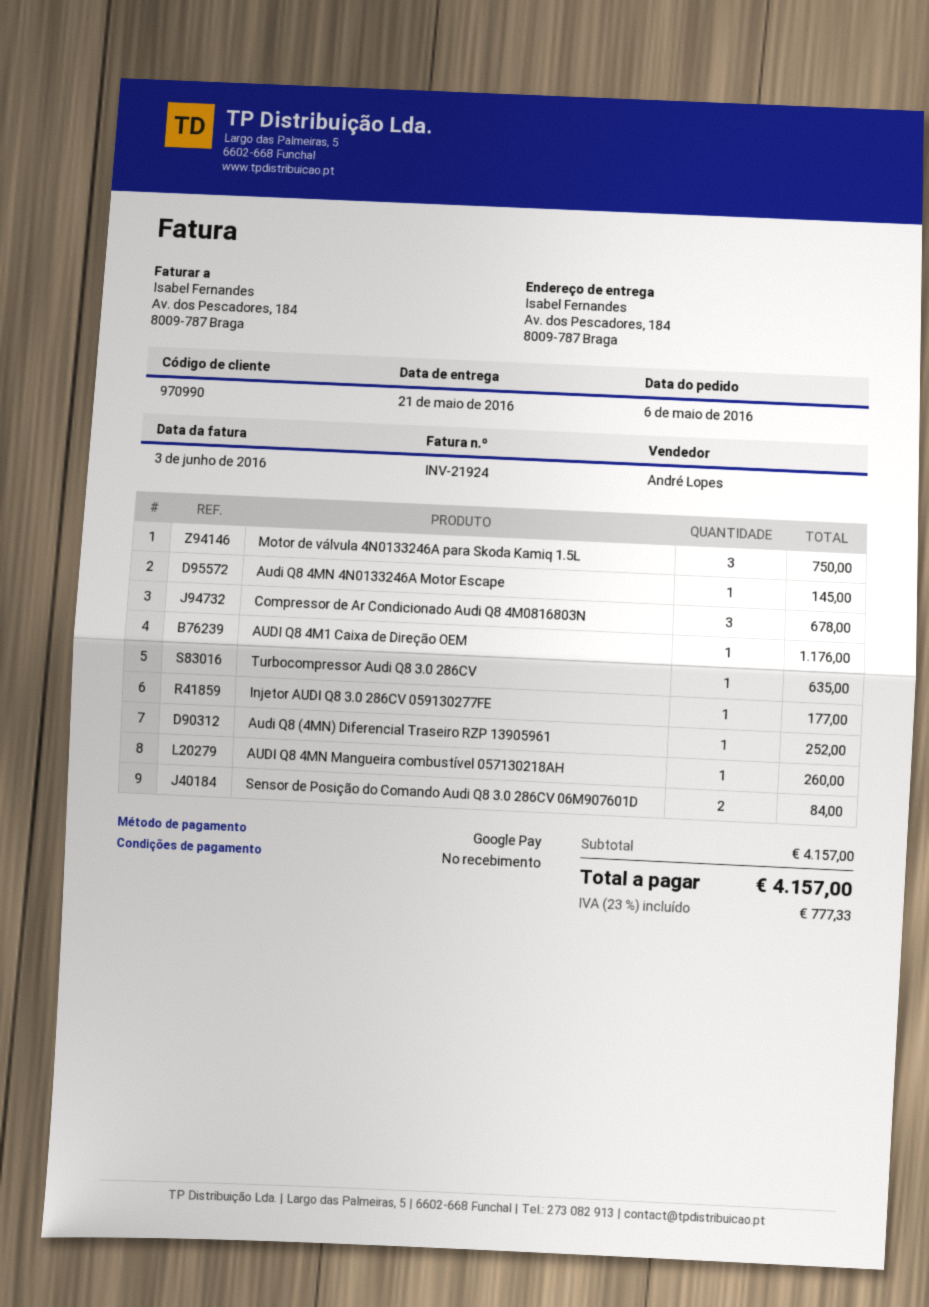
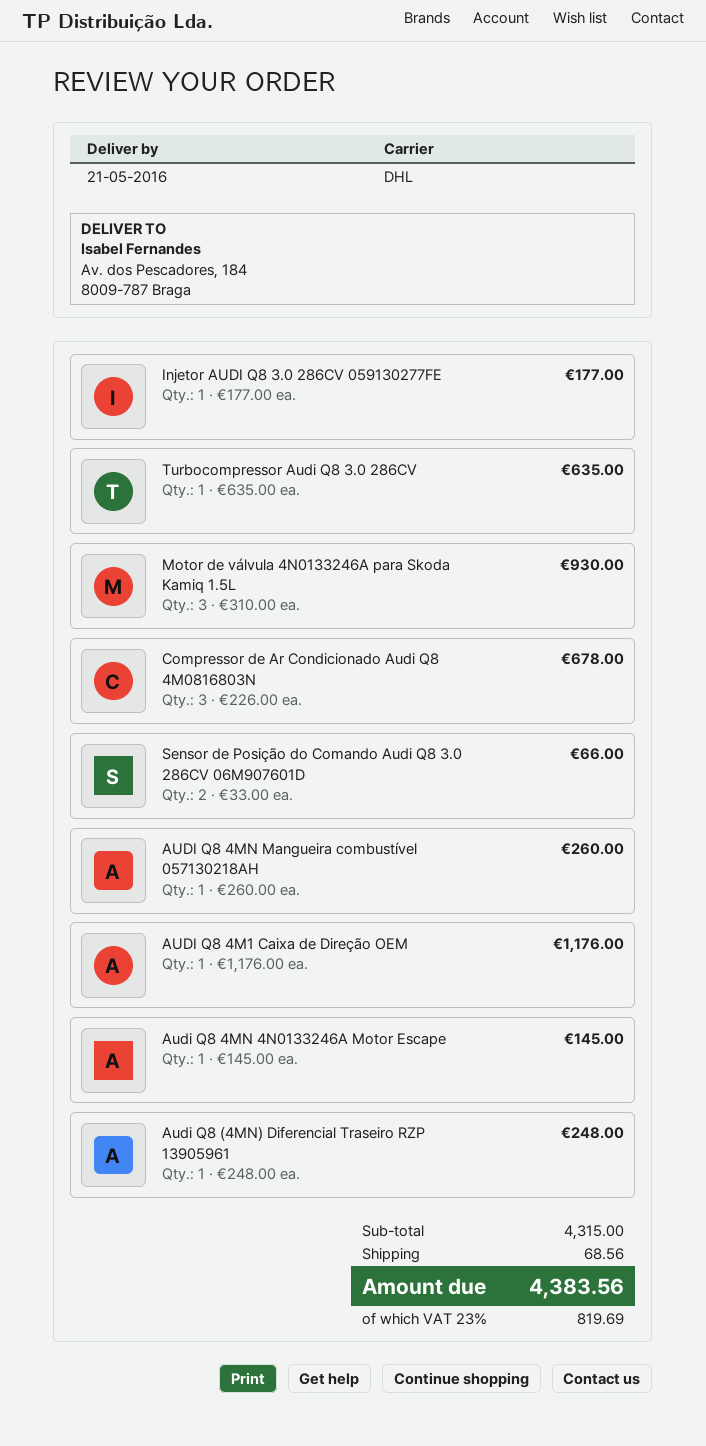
Motor de válvula 4N0133246A para Skoda Kamiq 1.5L: 3 for 750.00 -> 3 for 930.00
Audi Q8 (4MN) Diferencial Traseiro RZP 13905961: 1 for 252.00 -> 1 for 248.00
Sensor de Posição do Comando Audi Q8 3.0 286CV 06M907601D: 2 for 84.00 -> 2 for 66.00
subtotal: 4157.00 -> 4315.00
shipping: none -> 68.56
tax: 23% = 777.33 -> 23% = 819.69
total: 4157.00 -> 4383.56

